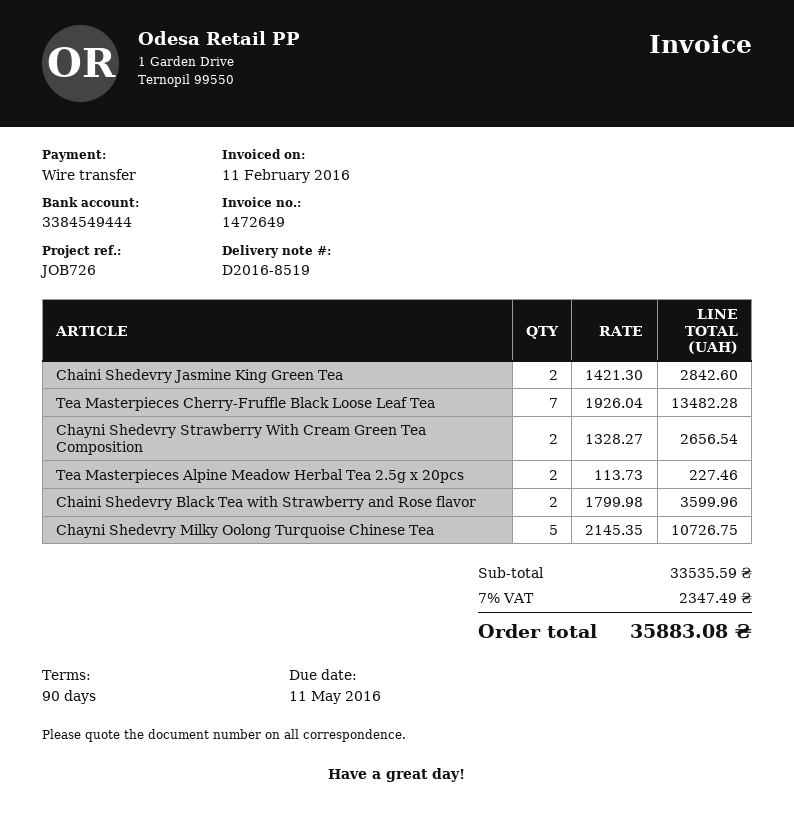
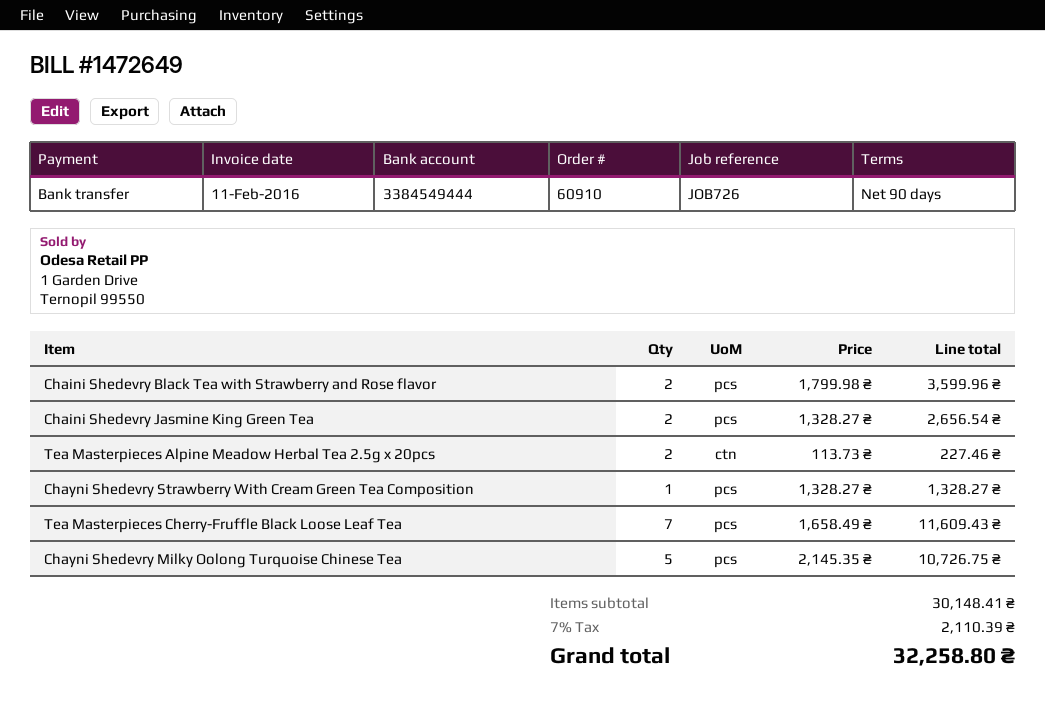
Chaini Shedevry Jasmine King Green Tea: 2 x 1421.30 = 2842.60 -> 2 x 1328.27 = 2656.54
Tea Masterpieces Cherry-Fruffle Black Loose Leaf Tea: 7 x 1926.04 = 13482.28 -> 7 x 1658.49 = 11609.43
Chayni Shedevry Strawberry With Cream Green Tea Composition: 2 x 1328.27 = 2656.54 -> 1 x 1328.27 = 1328.27
subtotal: 33535.59 -> 30148.41
tax: 7% = 2347.49 -> 7% = 2110.39
total: 35883.08 -> 32258.80

